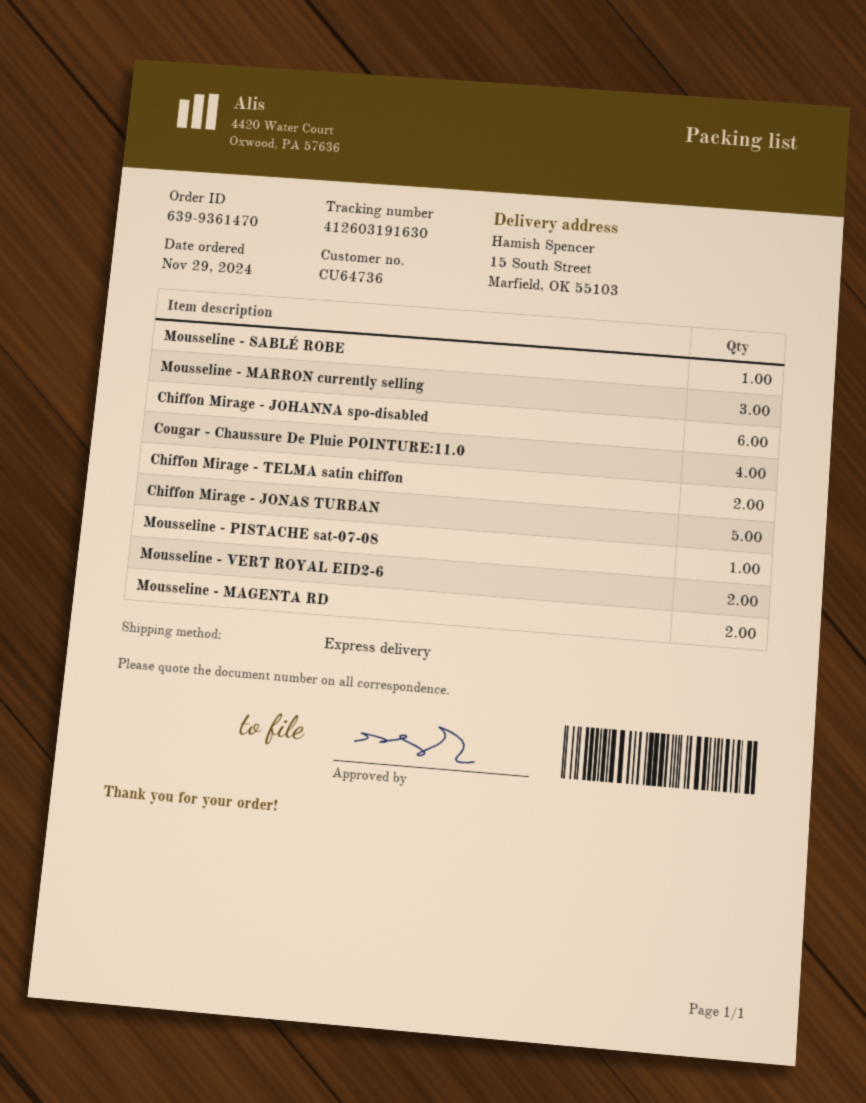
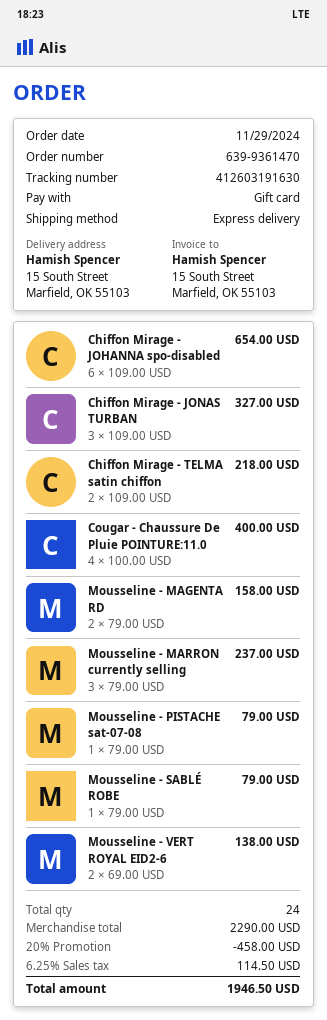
Chiffon Mirage - JONAS TURBAN: 5 -> 3

